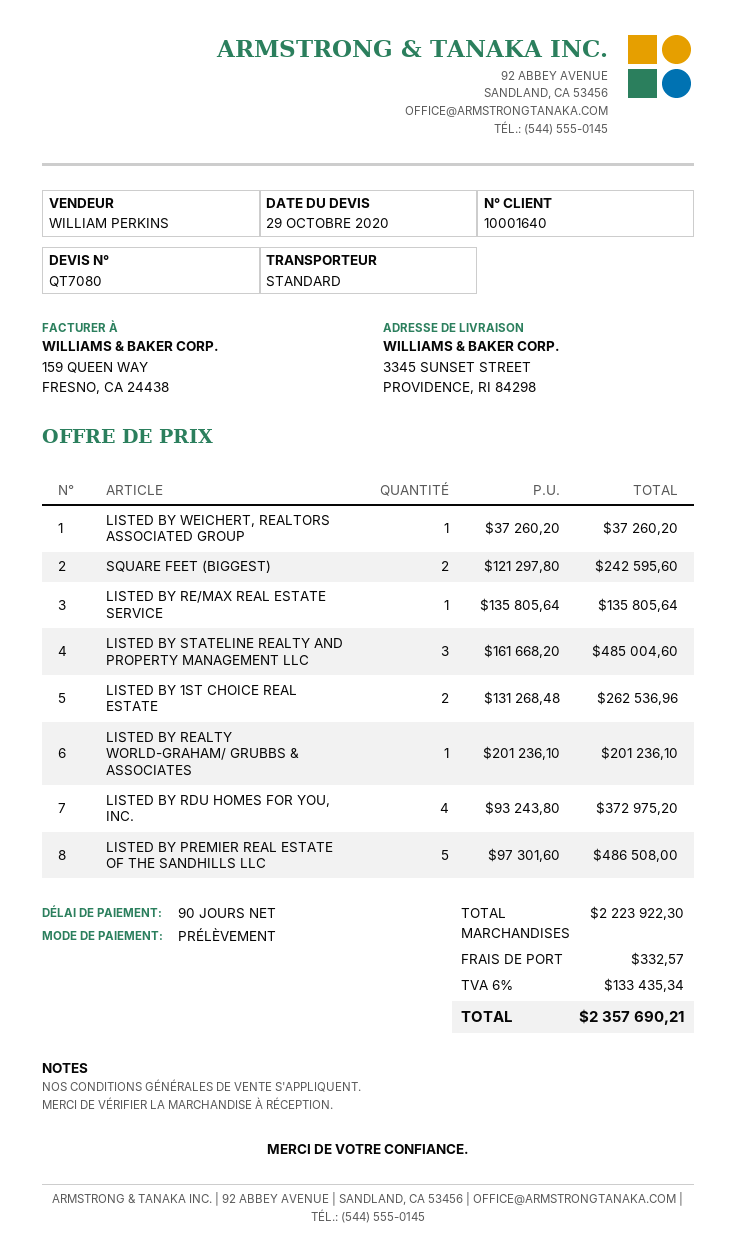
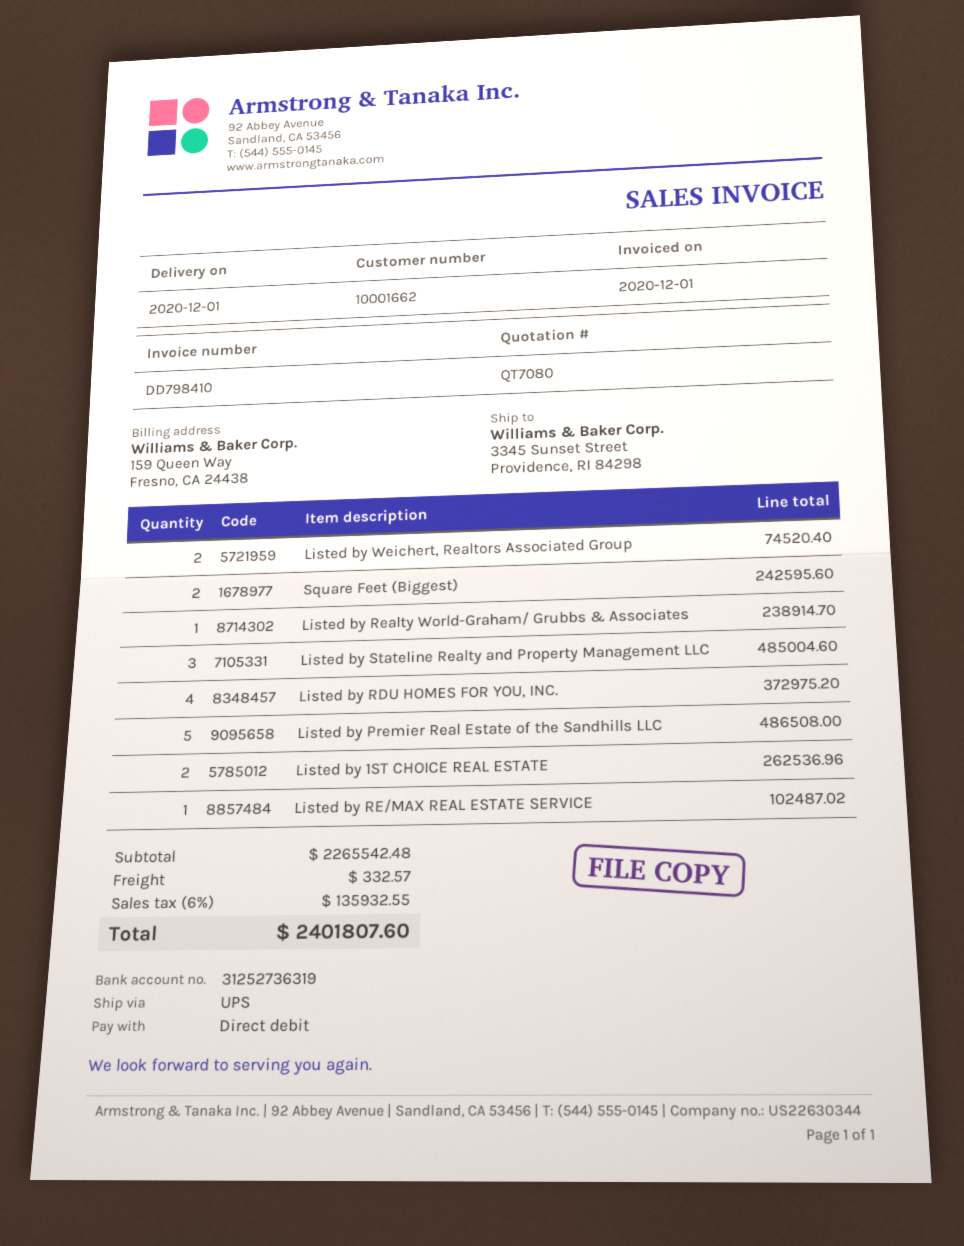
customer number: 10001640 -> 10001662
shipping method: standard -> UPS
LISTED BY WEICHERT, REALTORS ASSOCIATED GROUP: 1 for 37260.20 -> 2 for 74520.40
LISTED BY RE/MAX REAL ESTATE SERVICE: 1 for 135805.64 -> 1 for 102487.02
LISTED BY REALTY WORLD-GRAHAM/ GRUBBS & ASSOCIATES: 1 for 201236.10 -> 1 for 238914.70
subtotal: 2223922.30 -> 2265542.48
tax: 6% = 133435.34 -> 6% = 135932.55
total: 2357690.21 -> 2401807.60

